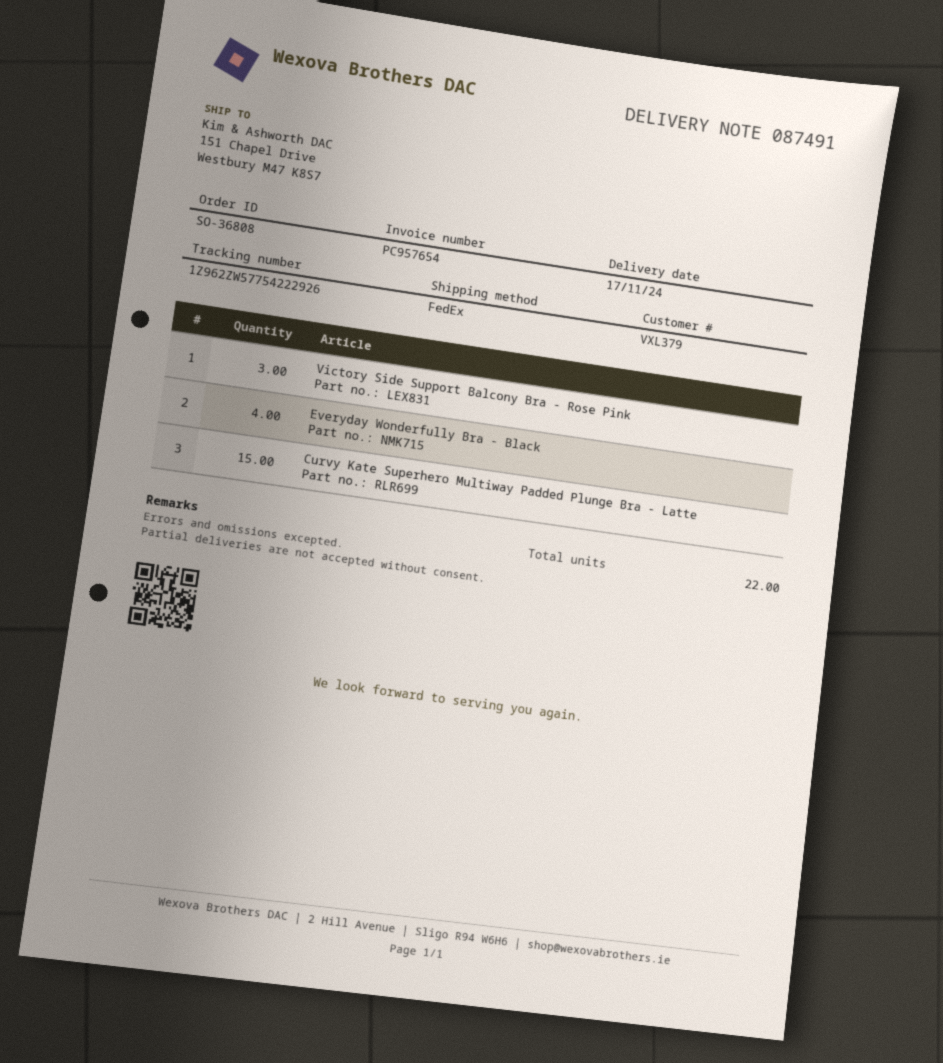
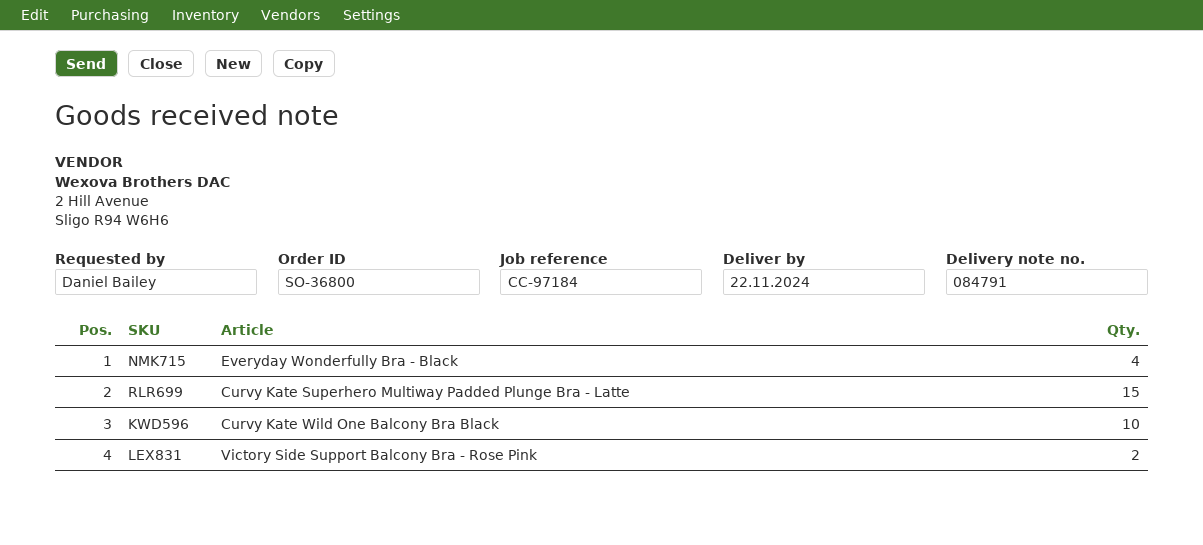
order number: SO-36808 -> SO-36800
delivery note number: 087491 -> 084791
delivery date: 2024-11-17 -> 2024-11-22
Victory Side Support Balcony Bra - Rose Pink: 3 -> 2
Curvy Kate Wild One Balcony Bra Black: none -> 10

